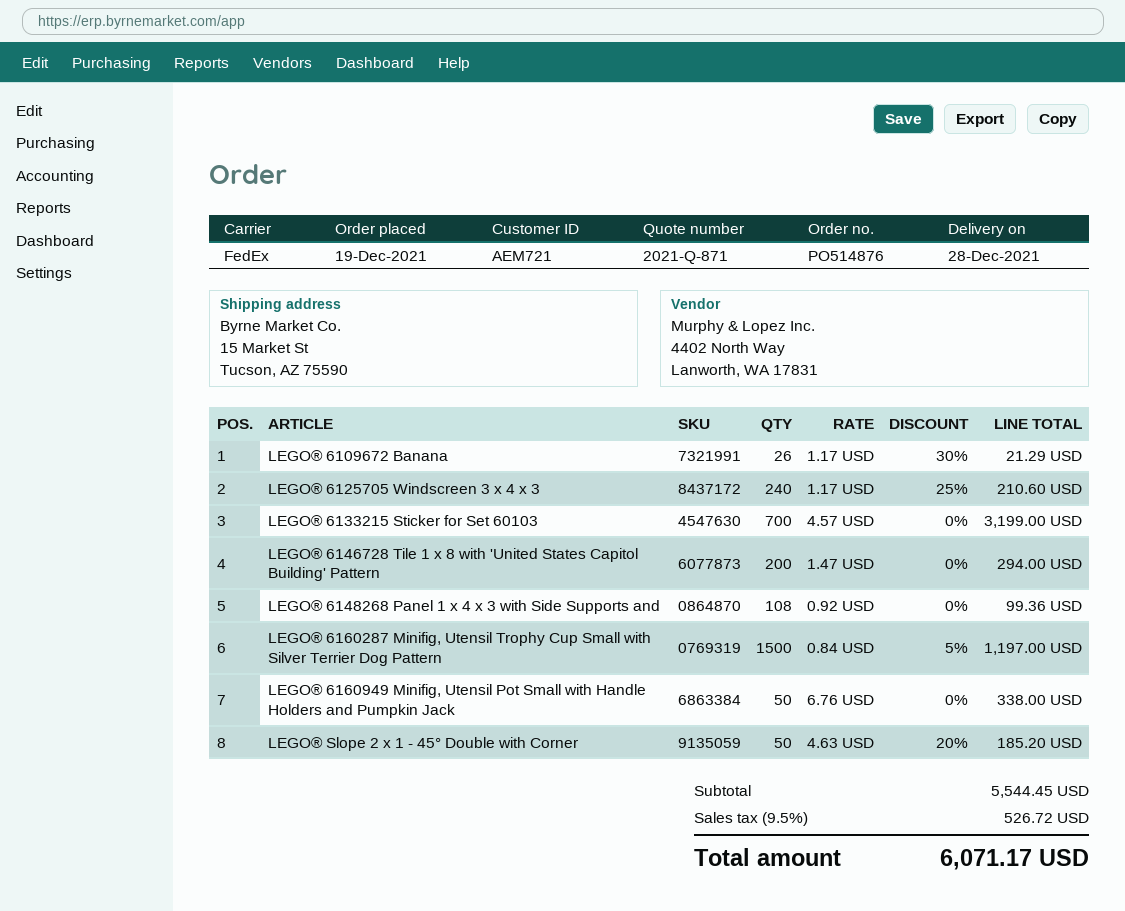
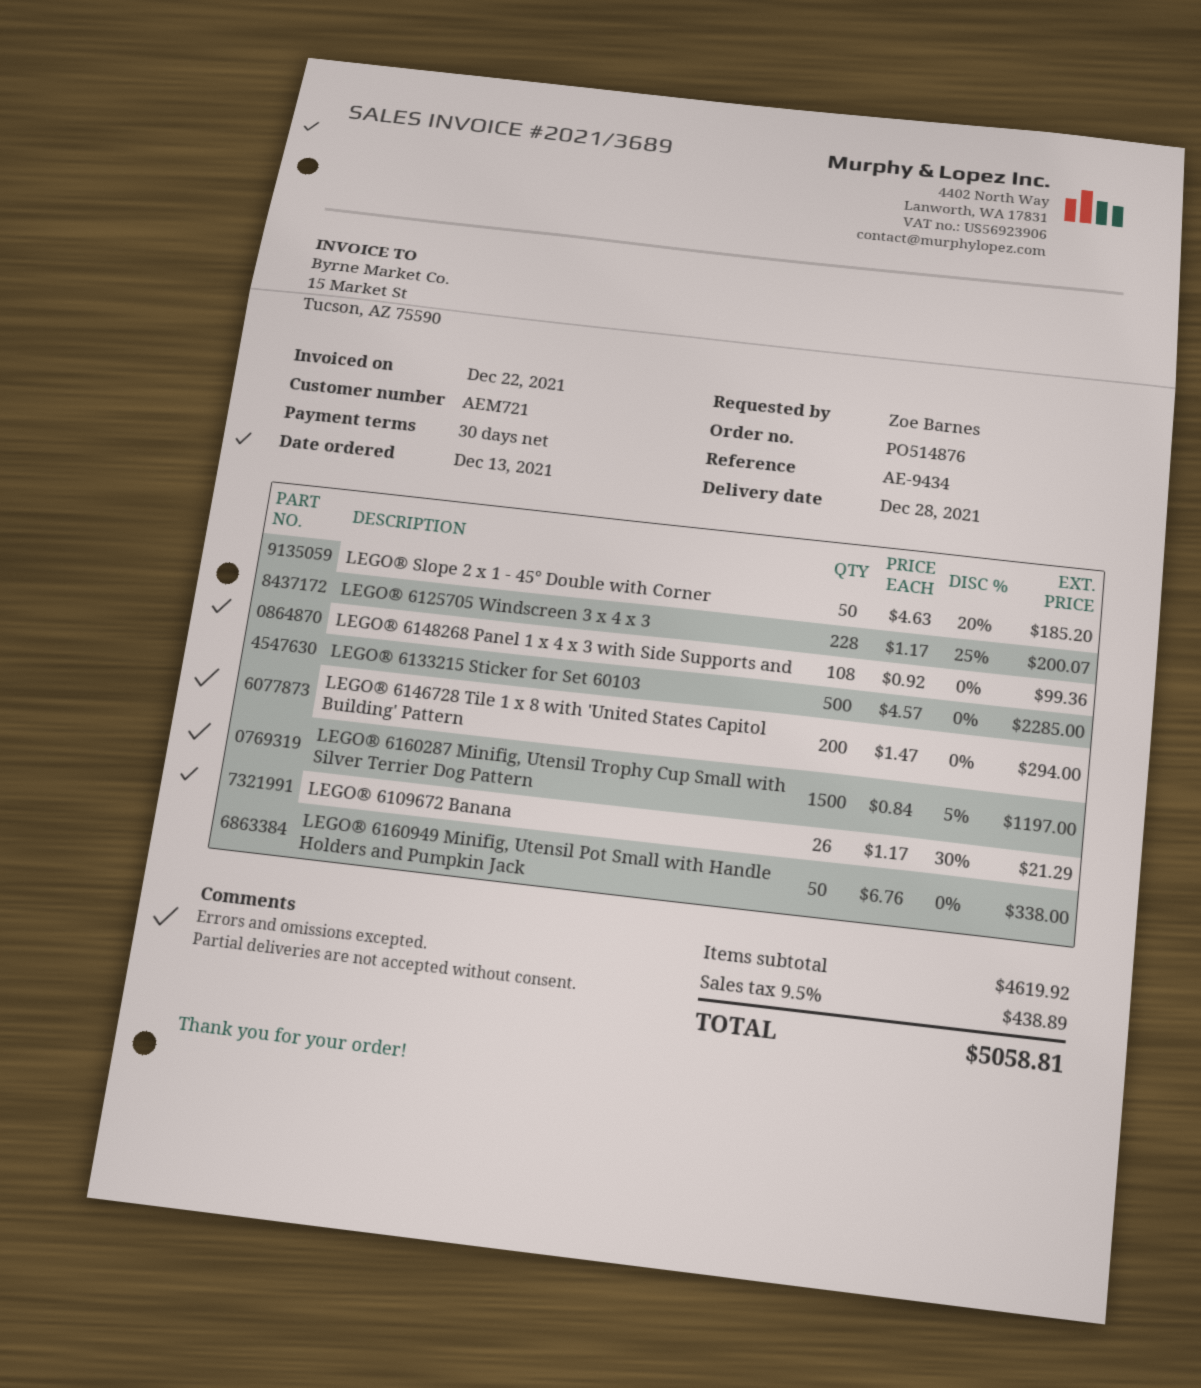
order date: 2021-12-19 -> 2021-12-13
LEGO® 6125705 Windscreen 3 x 4 x 3: 240 x 1.17 - 25% = 210.60 -> 228 x 1.17 - 25% = 200.07
LEGO® 6133215 Sticker for Set 60103: 700 x 4.57 = 3199.00 -> 500 x 4.57 = 2285.00
subtotal: 5544.45 -> 4619.92
tax: 9.5% = 526.72 -> 9.5% = 438.89
total: 6071.17 -> 5058.81

